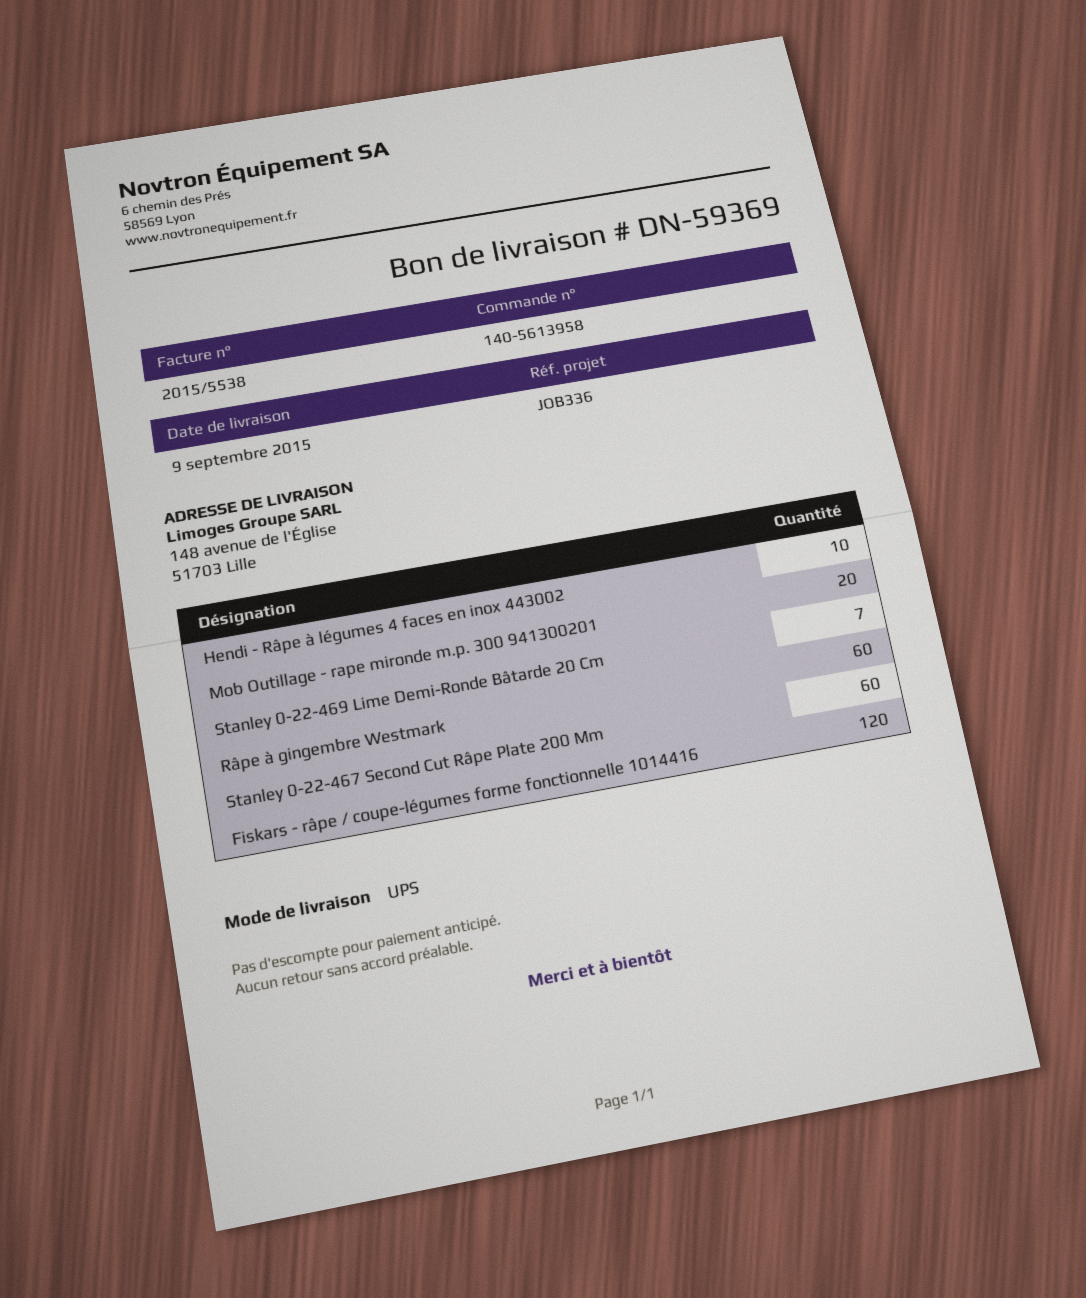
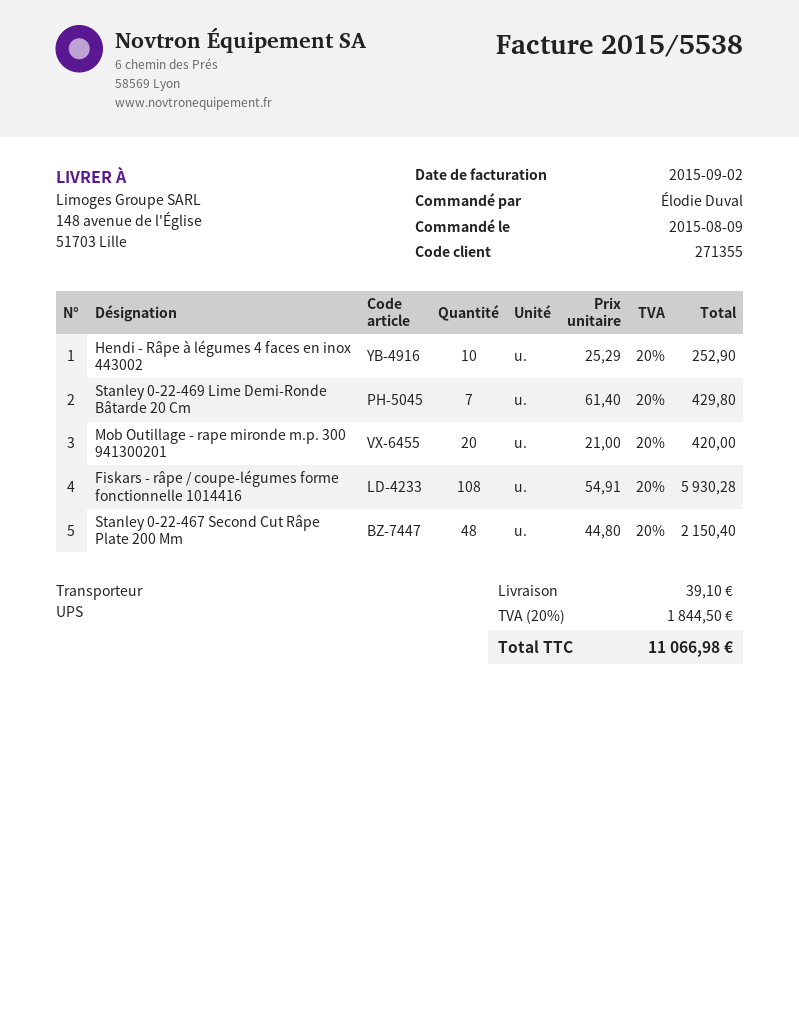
Râpe à gingembre Westmark: 60 -> none
Stanley 0-22-467 Second Cut Râpe Plate 200 Mm: 60 -> 48
Fiskars - râpe / coupe-légumes forme fonctionnelle 1014416: 120 -> 108

